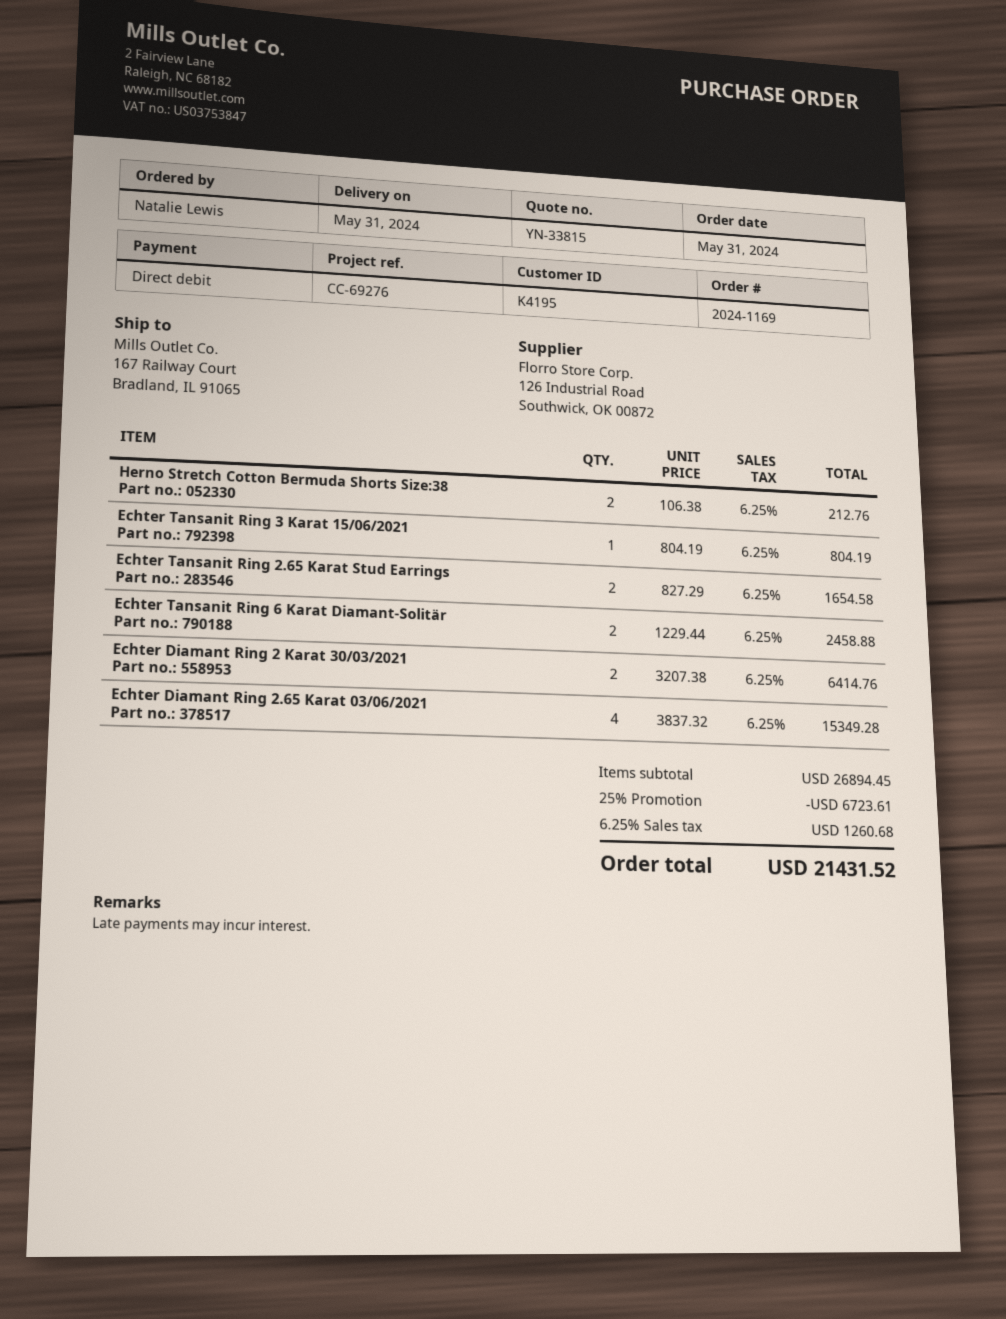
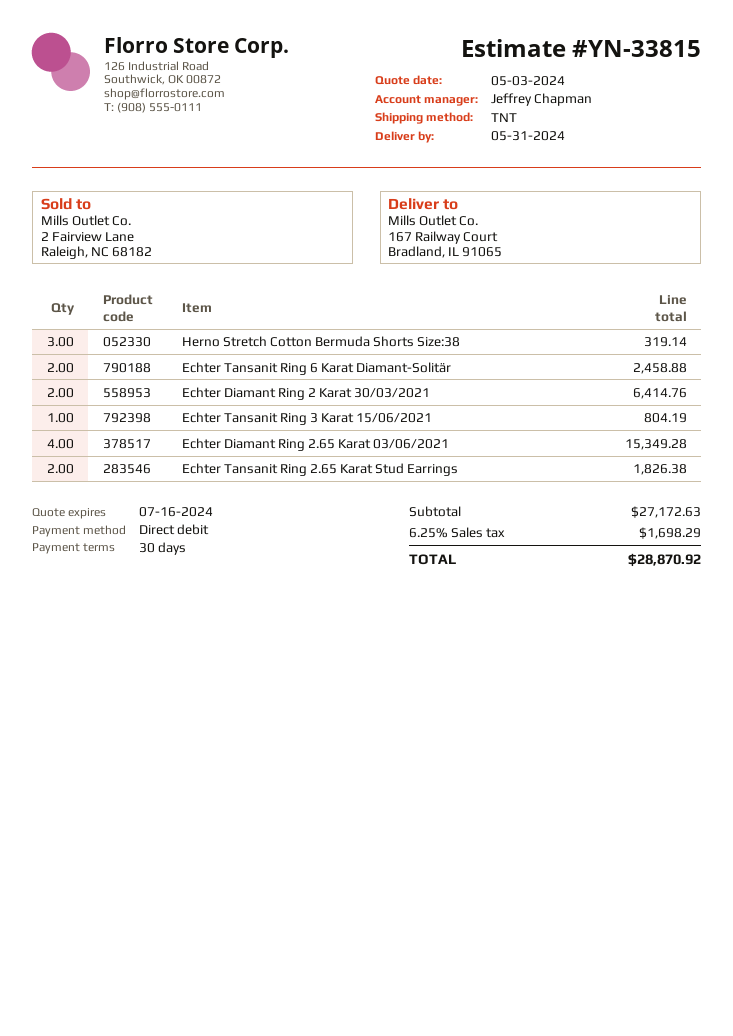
Herno Stretch Cotton Bermuda Shorts Size:38: 2 for 212.76 -> 3 for 319.14
Echter Tansanit Ring 2.65 Karat Stud Earrings: 2 for 1654.58 -> 2 for 1826.38
subtotal: 26894.45 -> 27172.63
discount: 25% = 6723.61 -> none
tax: 6.25% = 1260.68 -> 6.25% = 1698.29
total: 21431.52 -> 28870.92

